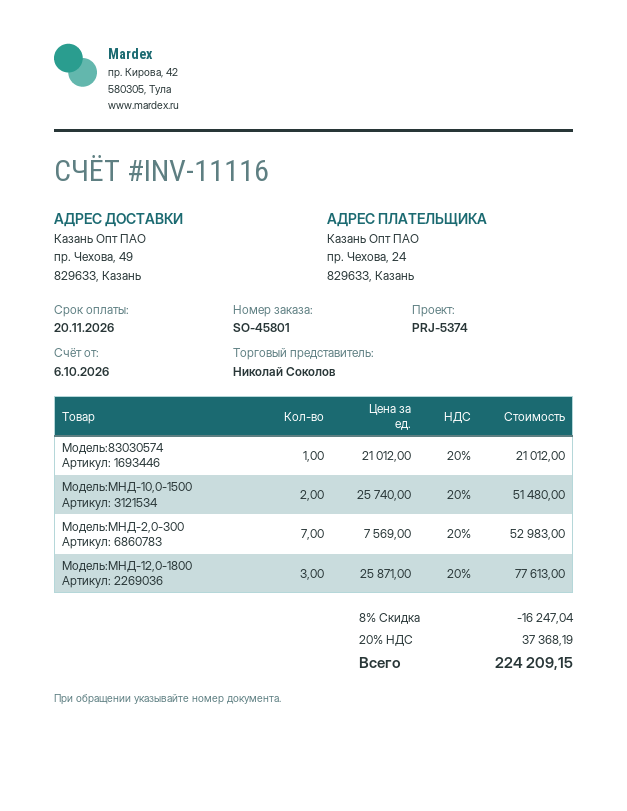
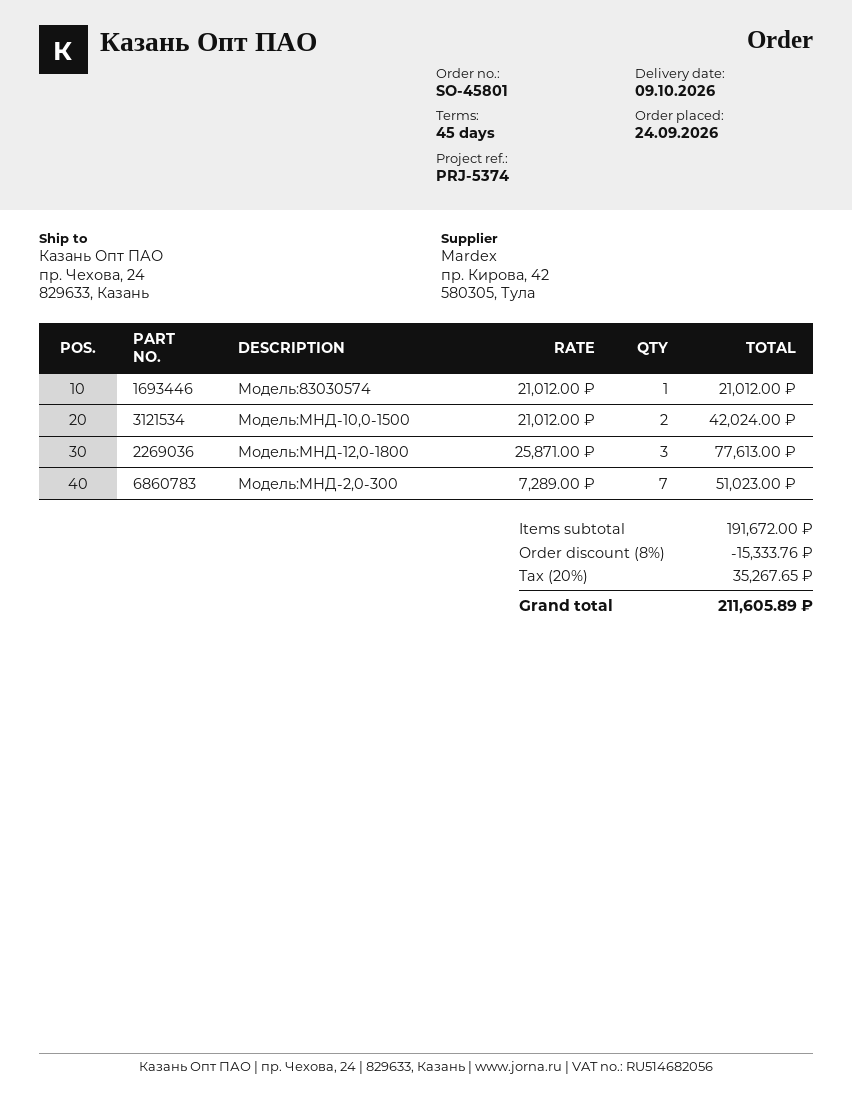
ship to: пр. Чехова, 49, 829633, Казань -> пр. Чехова, 24, 829633, Казань
Модель:МНД-10,0-1500: 2 x 25740.00 = 51480.00 -> 2 x 21012.00 = 42024.00
Модель:МНД-2,0-300: 7 x 7569.00 = 52983.00 -> 7 x 7289.00 = 51023.00
discount: 8% = 16247.04 -> 8% = 15333.76
tax: 20% = 37368.19 -> 20% = 35267.65
total: 224209.15 -> 211605.89

